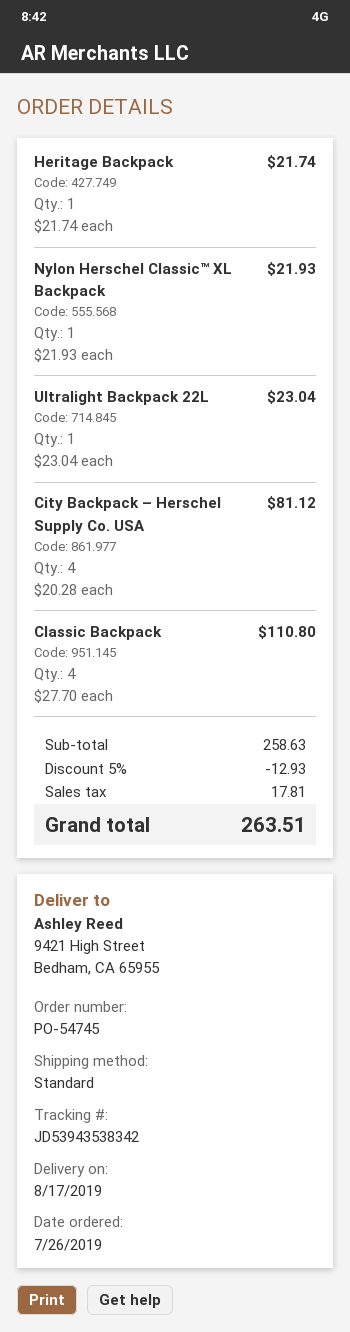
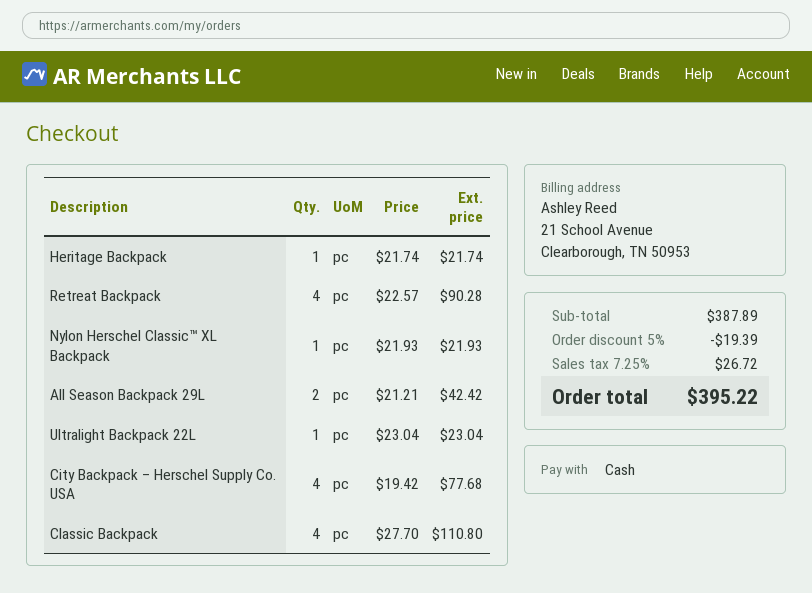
City Backpack – Herschel Supply Co. USA: 4 x 20.28 = 81.12 -> 4 x 19.42 = 77.68
Retreat Backpack: none -> 4 x 22.57 = 90.28
All Season Backpack 29L: none -> 2 x 21.21 = 42.42
subtotal: 258.63 -> 387.89
discount: 5% = 12.93 -> 5% = 19.39
tax: 17.81 -> 26.72
total: 263.51 -> 395.22

